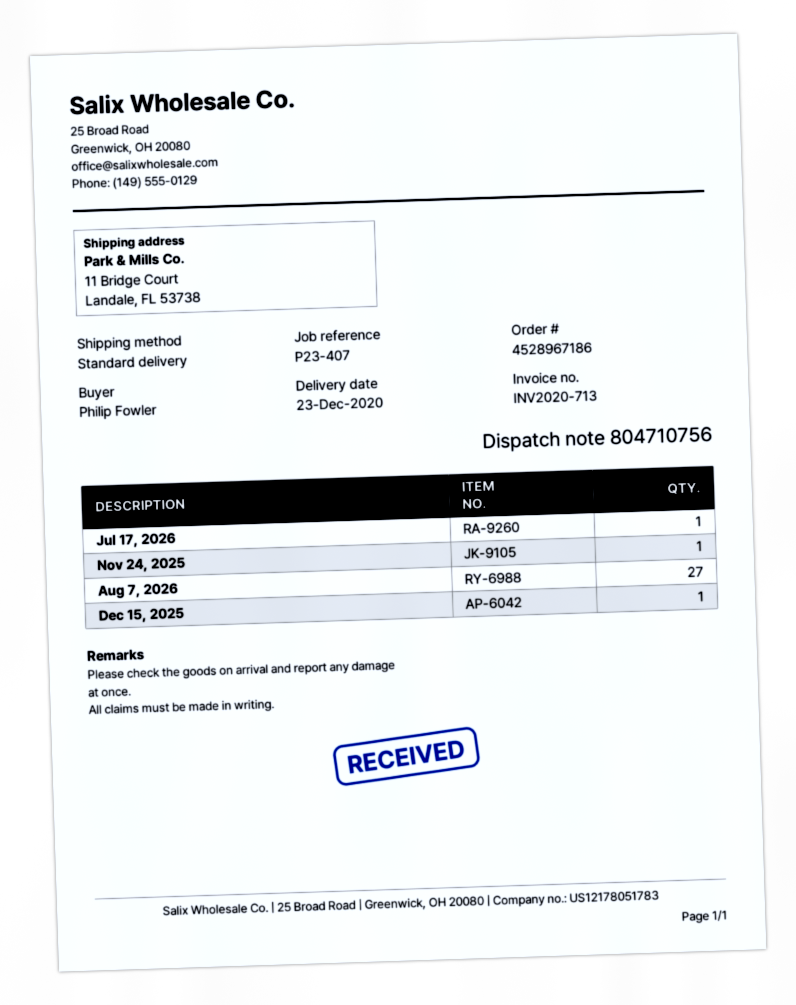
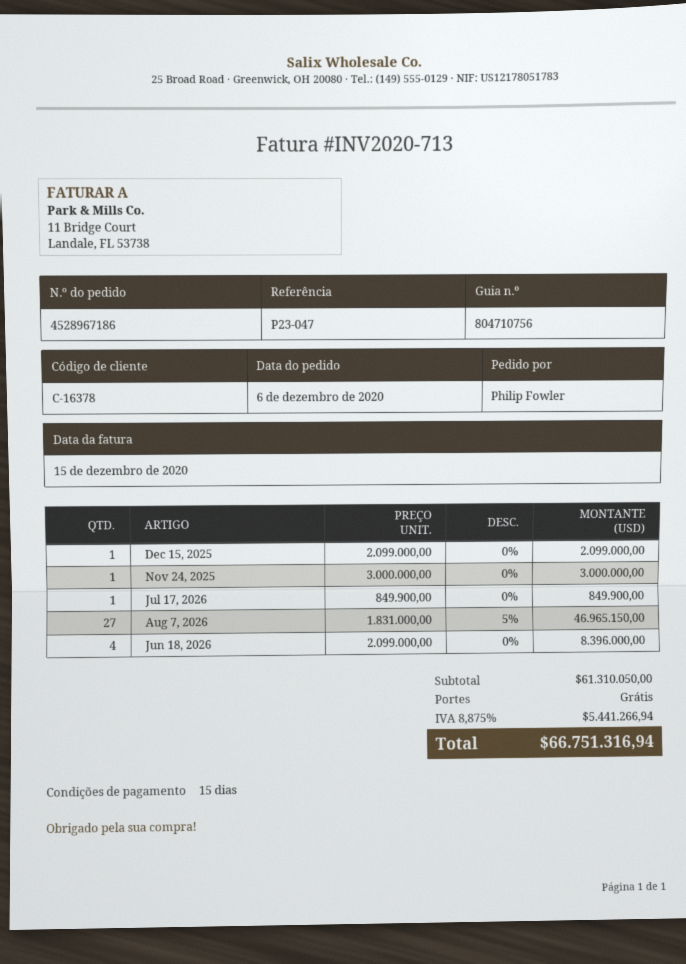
reference: P23-407 -> P23-047
Jun 18, 2026: none -> 4

